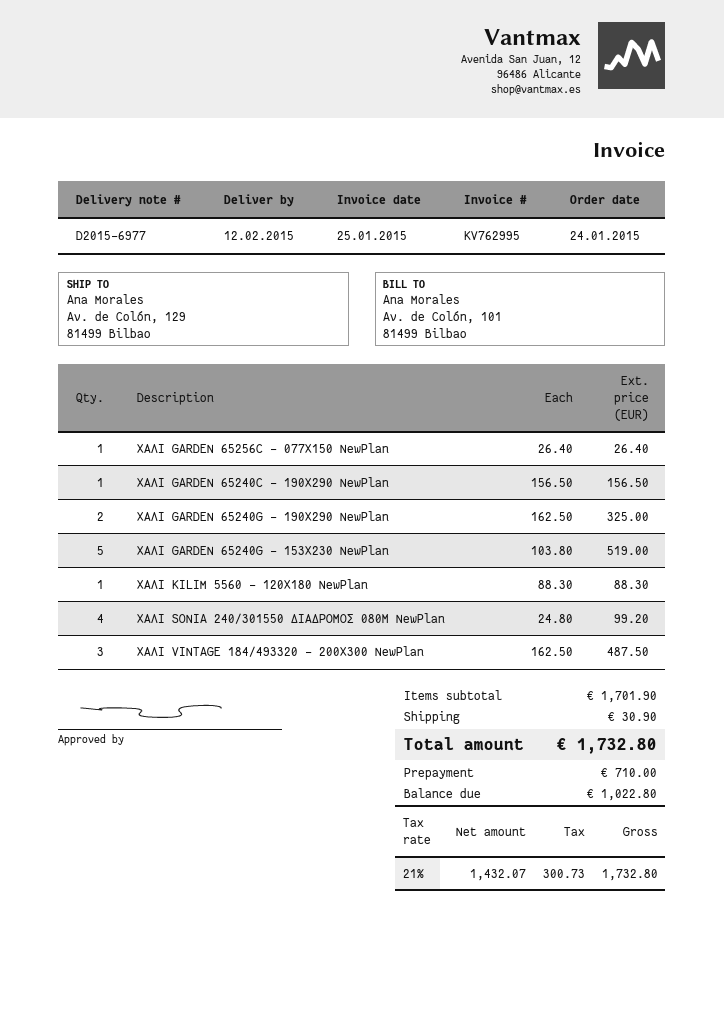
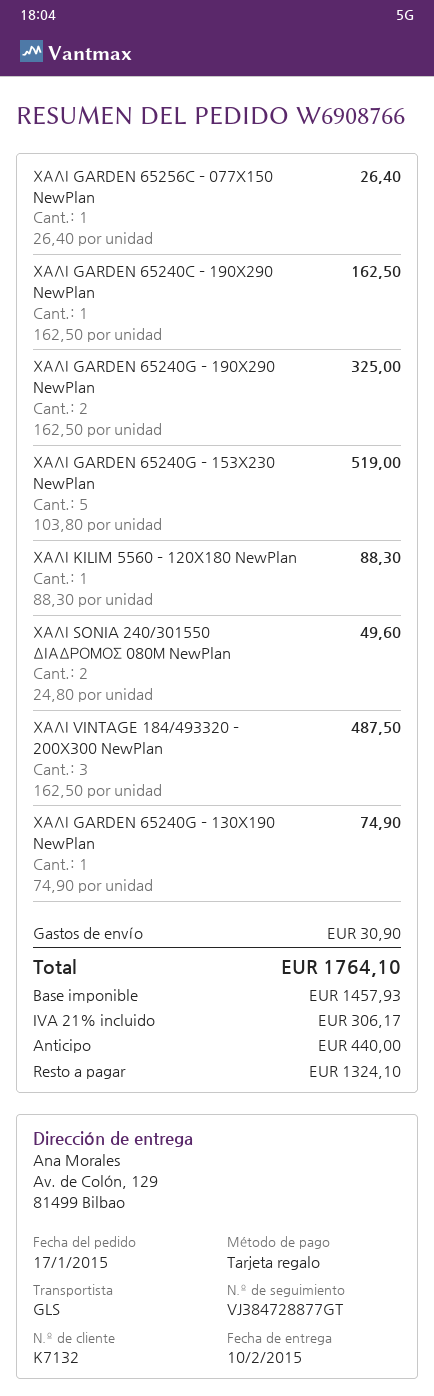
order date: 2015-01-24 -> 2015-01-17
delivery date: 2015-02-12 -> 2015-02-10
ΧΑΛΙ GARDEN 65240C – 190X290 NewPlan: 1 x 156.50 = 156.50 -> 1 x 162.50 = 162.50
ΧΑΛΙ SONIA 240/301550 ΔΙΑΔΡΟΜΟΣ 080Μ NewPlan: 4 x 24.80 = 99.20 -> 2 x 24.80 = 49.60
ΧΑΛΙ GARDEN 65240G – 130X190 NewPlan: none -> 1 x 74.90 = 74.90
net: 1432.07 -> 1457.93
tax: 21% = 300.73 -> 21% = 306.17
total: 1732.80 -> 1764.10
deposit: 710.00 -> 440.00
balance: 1022.80 -> 1324.10

